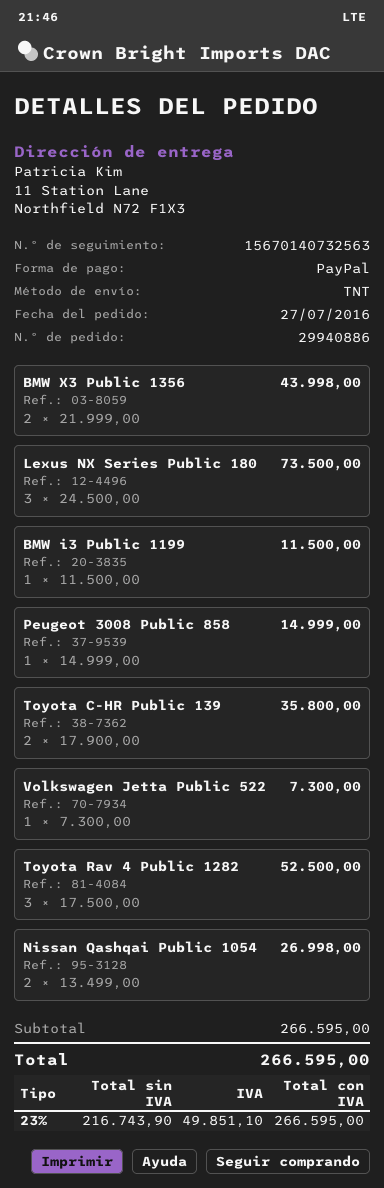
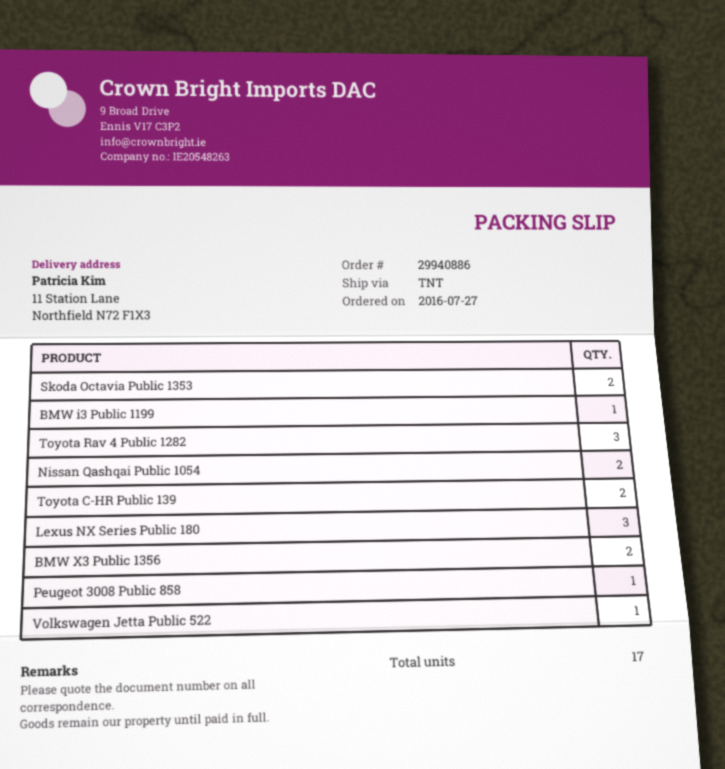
Skoda Octavia Public 1353: none -> 2

